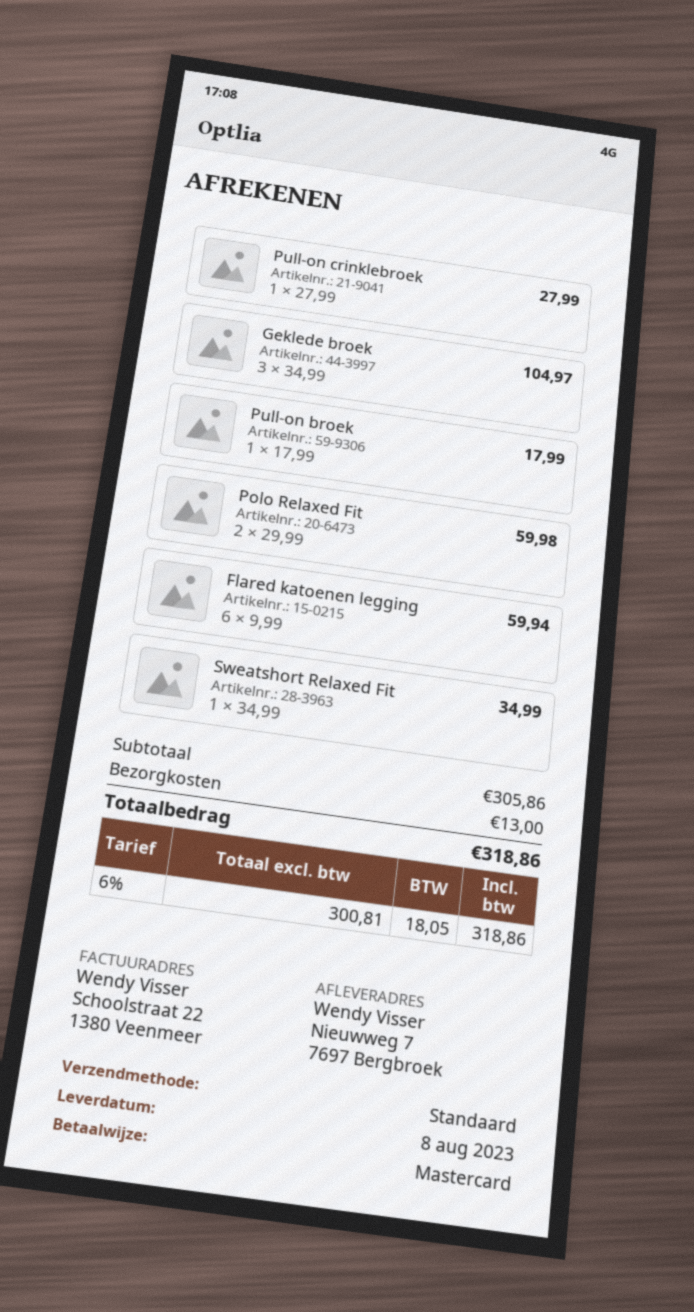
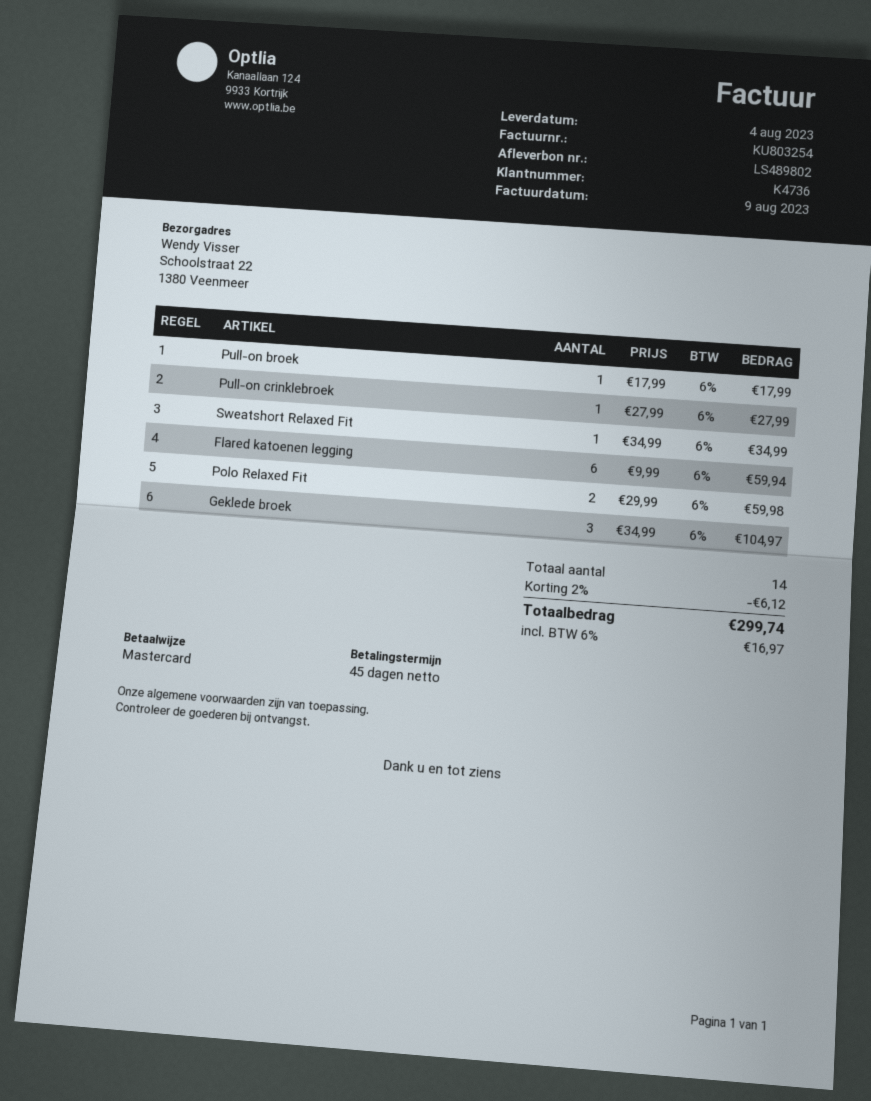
delivery date: 2023-08-08 -> 2023-08-04
ship to: Nieuwweg 7, 7697 Bergbroek -> Schoolstraat 22, 1380 Veenmeer
discount: none -> 2% = 6.12
shipping: 13.00 -> none
tax: 6% = 18.05 -> 6% = 16.97
total: 318.86 -> 299.74

